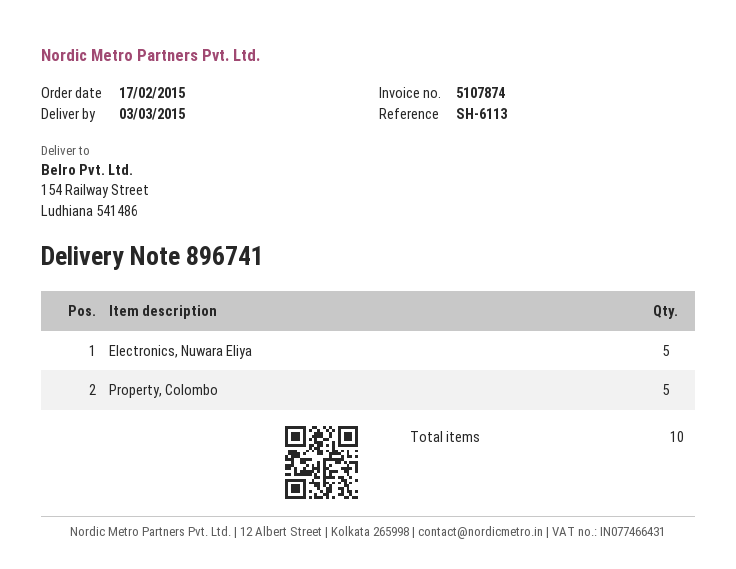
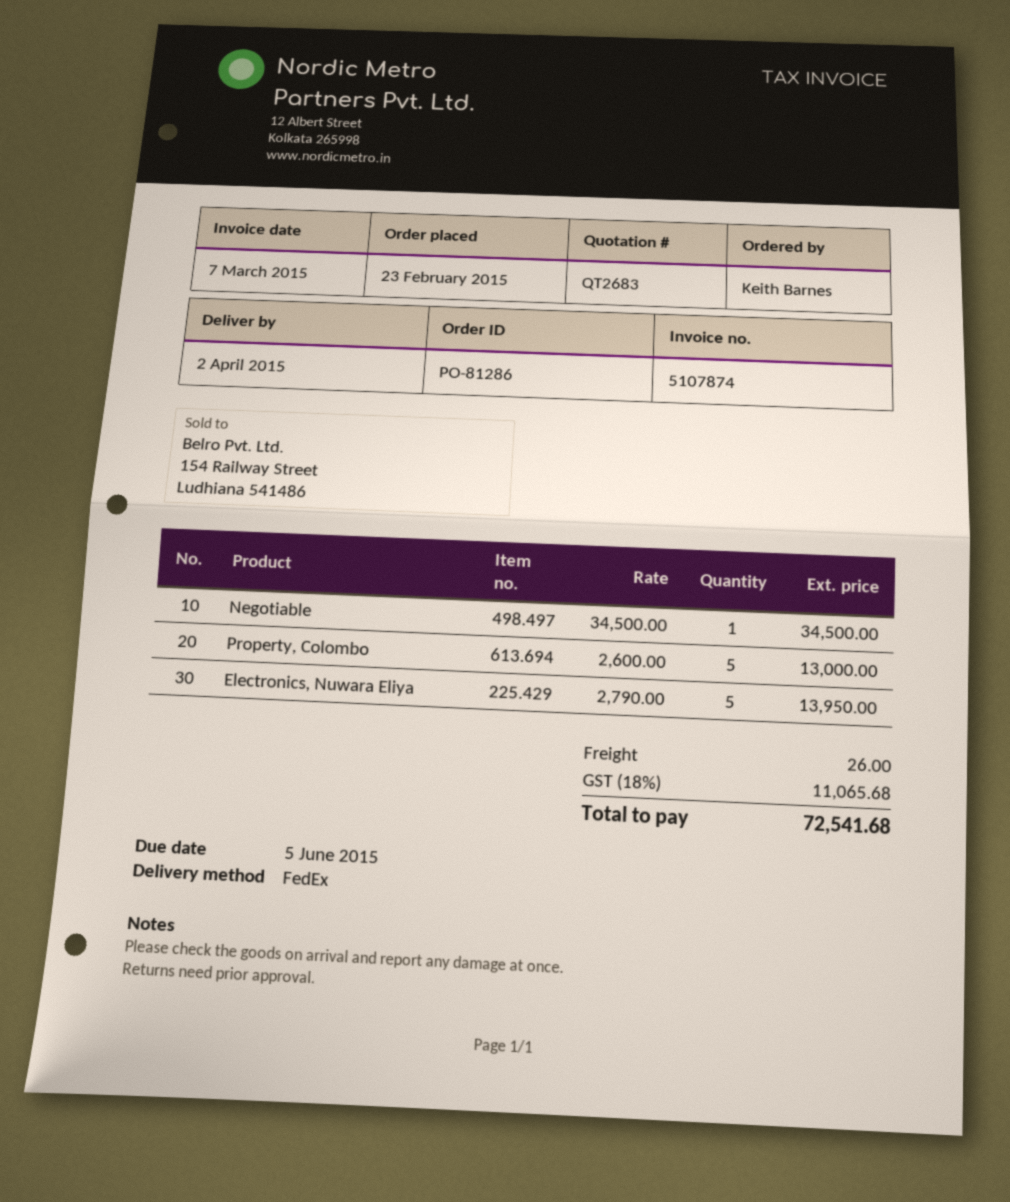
order date: 2015-02-17 -> 2015-02-23
delivery date: 2015-03-03 -> 2015-04-02
Negotiable: none -> 1

